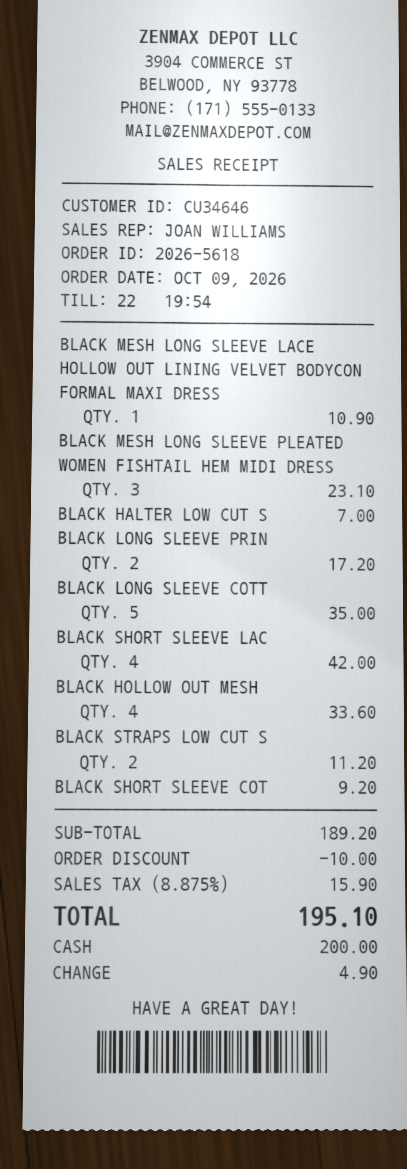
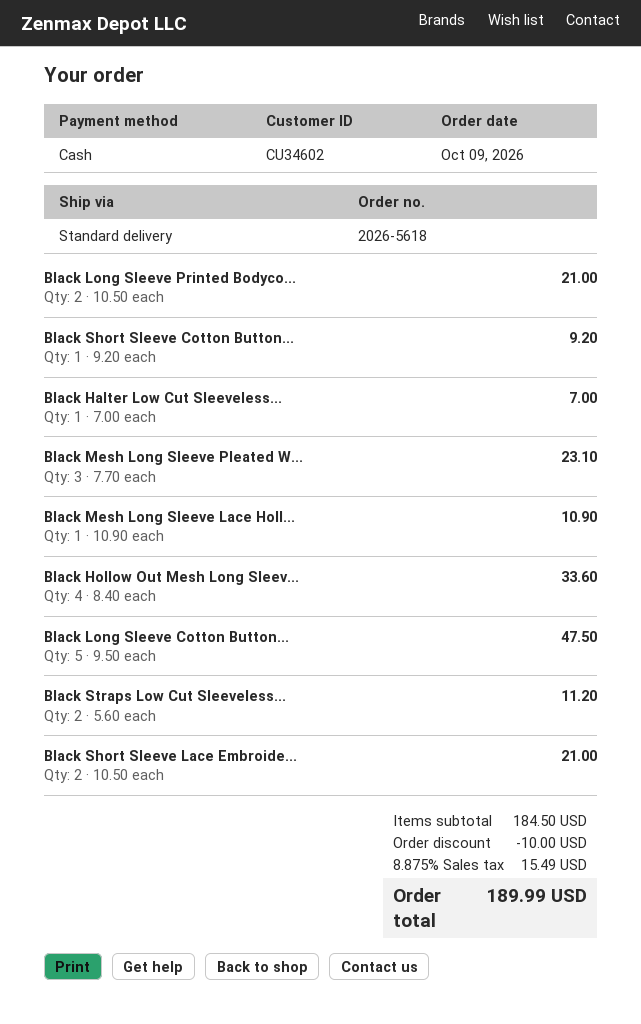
customer number: CU34646 -> CU34602
BLACK LONG SLEEVE PRIN: 2 for 17.20 -> 2 for 21.00
BLACK LONG SLEEVE COTT: 5 for 35.00 -> 5 for 47.50
BLACK SHORT SLEEVE LAC: 4 for 42.00 -> 2 for 21.00
subtotal: 189.20 -> 184.50
tax: 8.875% = 15.90 -> 8.875% = 15.49
total: 195.10 -> 189.99

